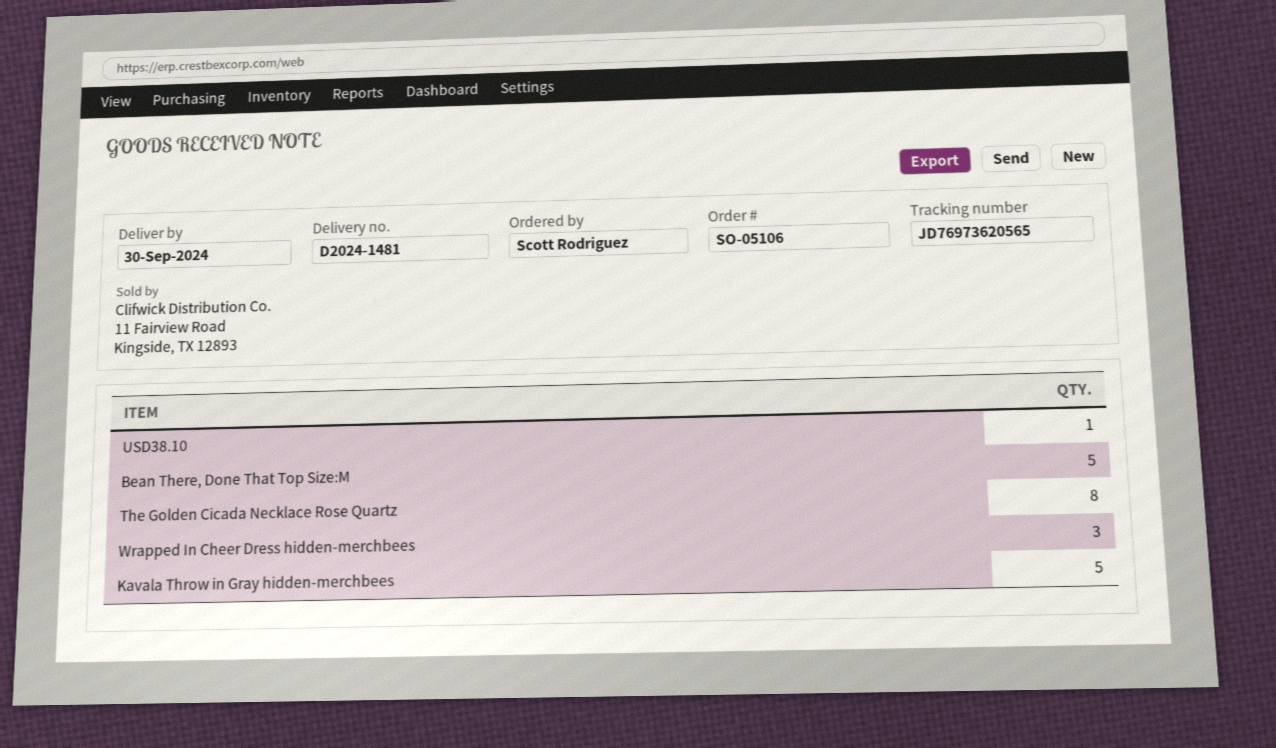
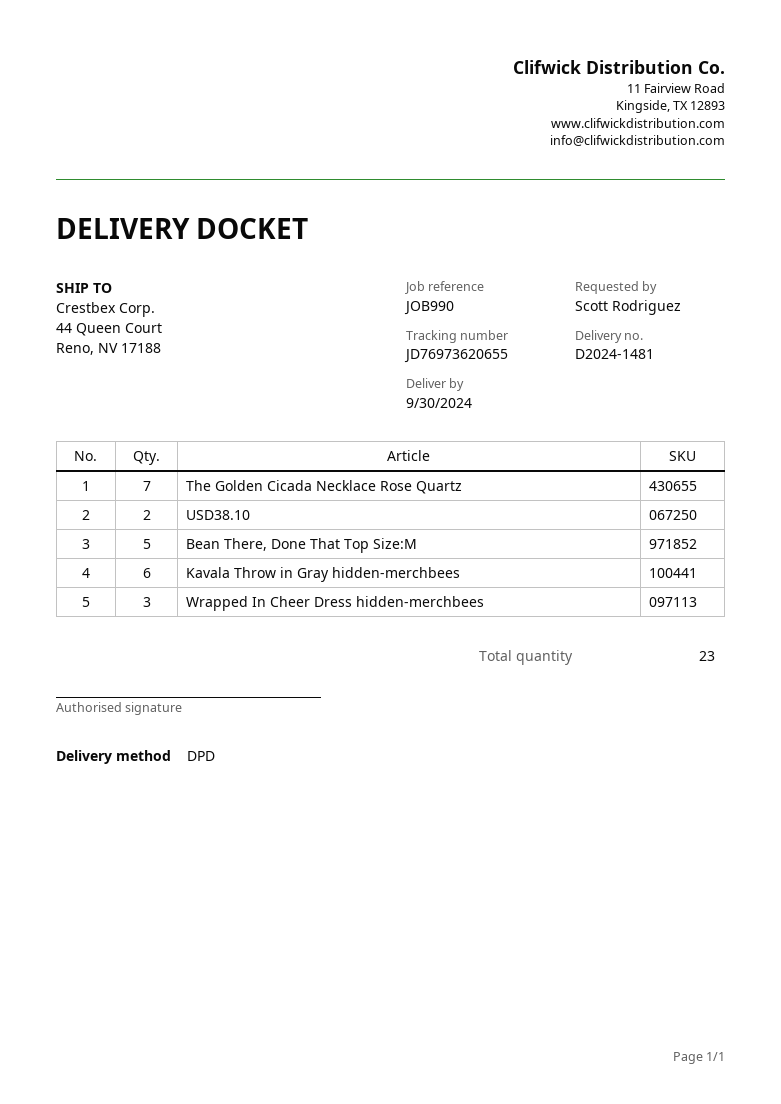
tracking number: JD76973620565 -> JD76973620655
USD38.10: 1 -> 2
The Golden Cicada Necklace Rose Quartz: 8 -> 7
Kavala Throw in Gray hidden-merchbees: 5 -> 6

